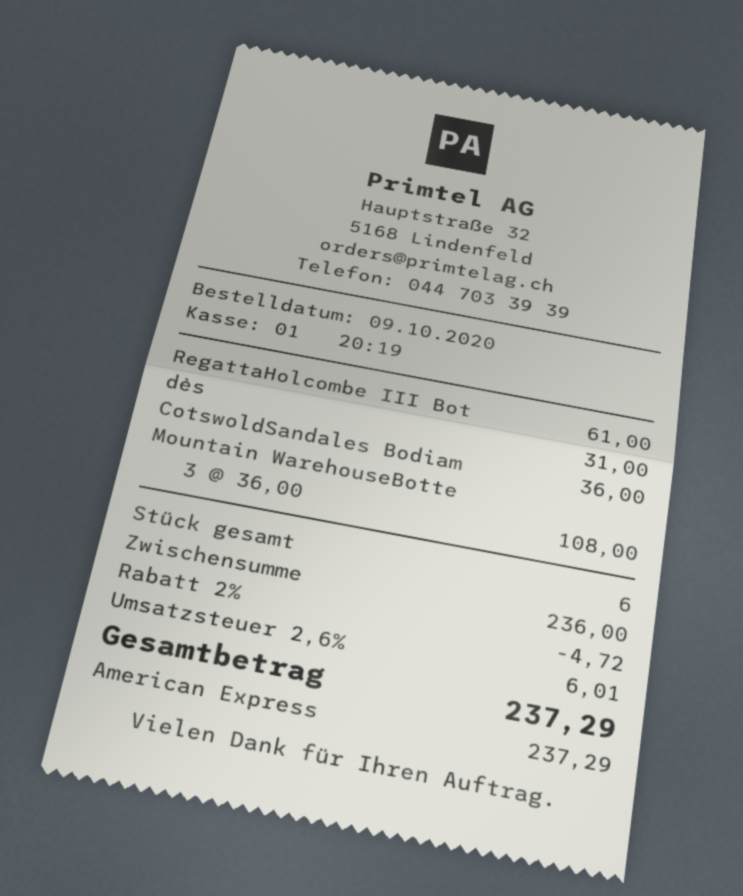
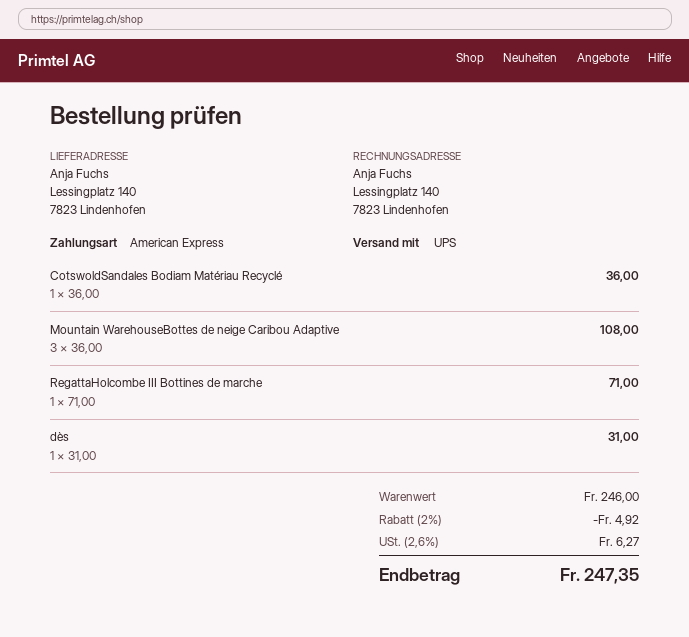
RegattaHolcombe III Bot: 1 x 61.00 = 61.00 -> 1 x 71.00 = 71.00
subtotal: 236.00 -> 246.00
discount: 2% = 4.72 -> 2% = 4.92
tax: 2.6% = 6.01 -> 2.6% = 6.27
total: 237.29 -> 247.35

